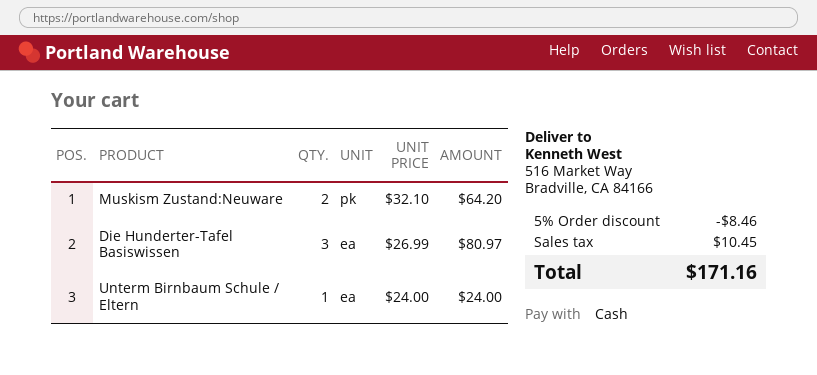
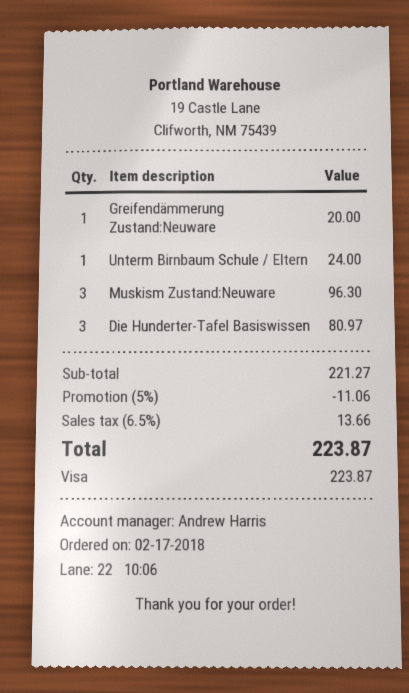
payment method: cash -> Visa
Muskism Zustand:Neuware: 2 for 64.20 -> 3 for 96.30
Greifendämmerung Zustand:Neuware: none -> 1 for 20.00
discount: 5% = 8.46 -> 5% = 11.06
tax: 10.45 -> 13.66
total: 171.16 -> 223.87

